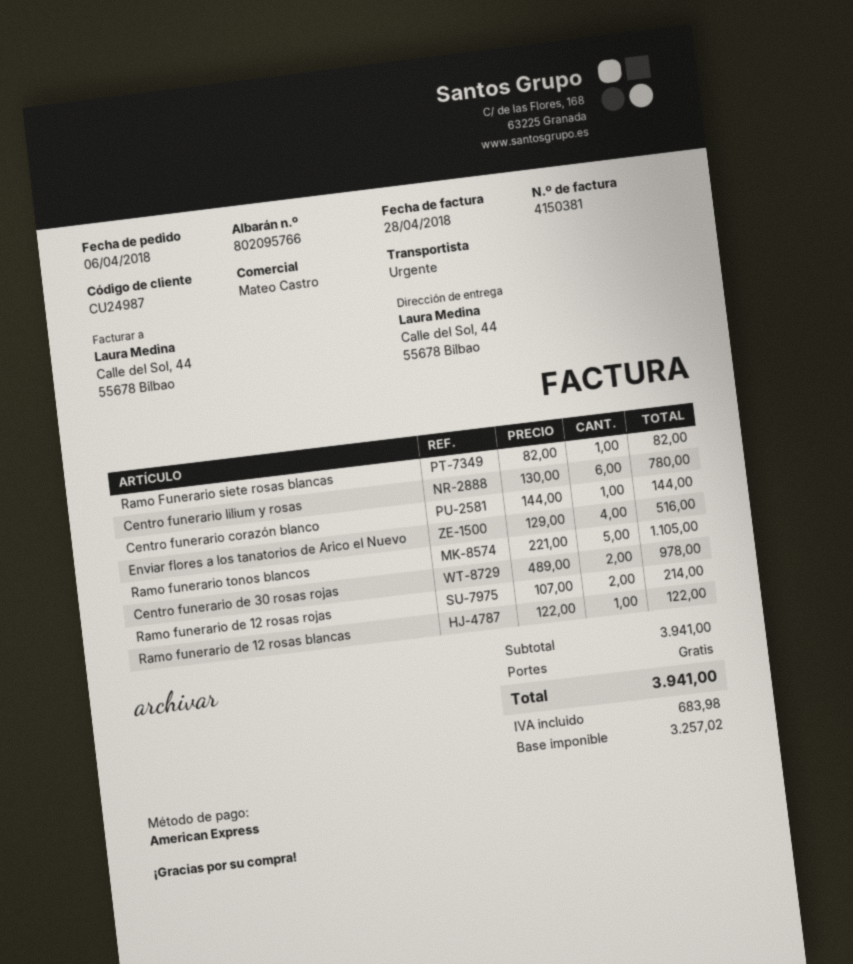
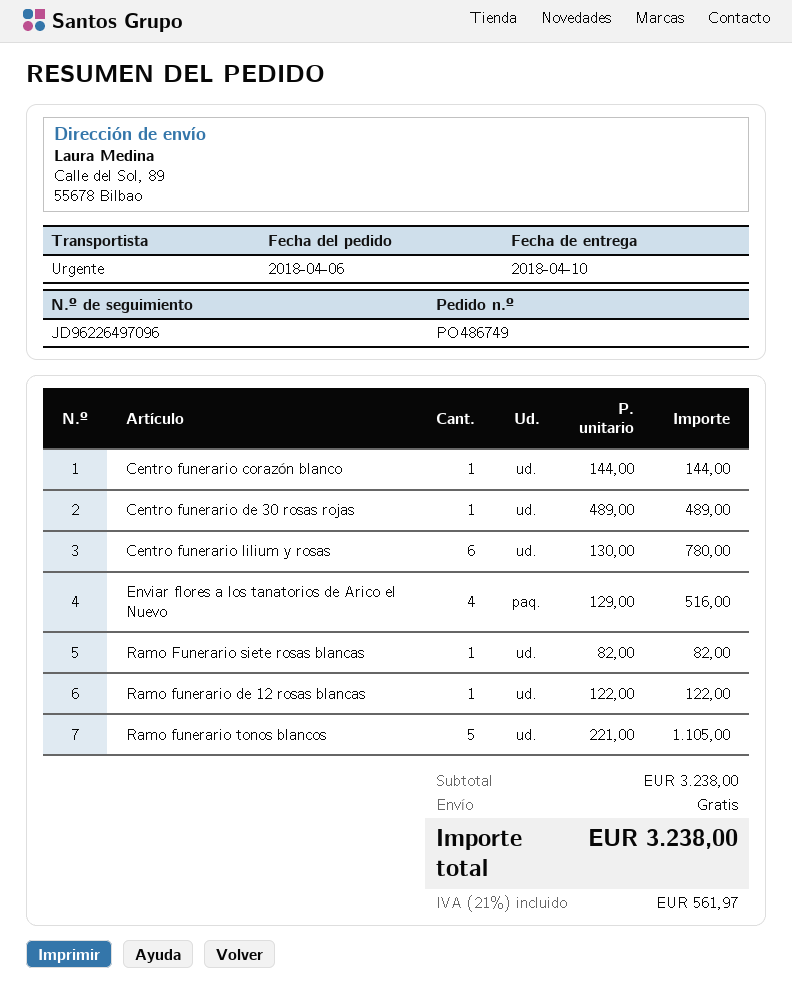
ship to: Calle del Sol, 44, 55678 Bilbao -> Calle del Sol, 89, 55678 Bilbao
Centro funerario de 30 rosas rojas: 2 x 489.00 = 978.00 -> 1 x 489.00 = 489.00
Ramo funerario de 12 rosas rojas: 2 x 107.00 = 214.00 -> none
subtotal: 3941.00 -> 3238.00
tax: 683.98 -> 561.97
total: 3941.00 -> 3238.00

